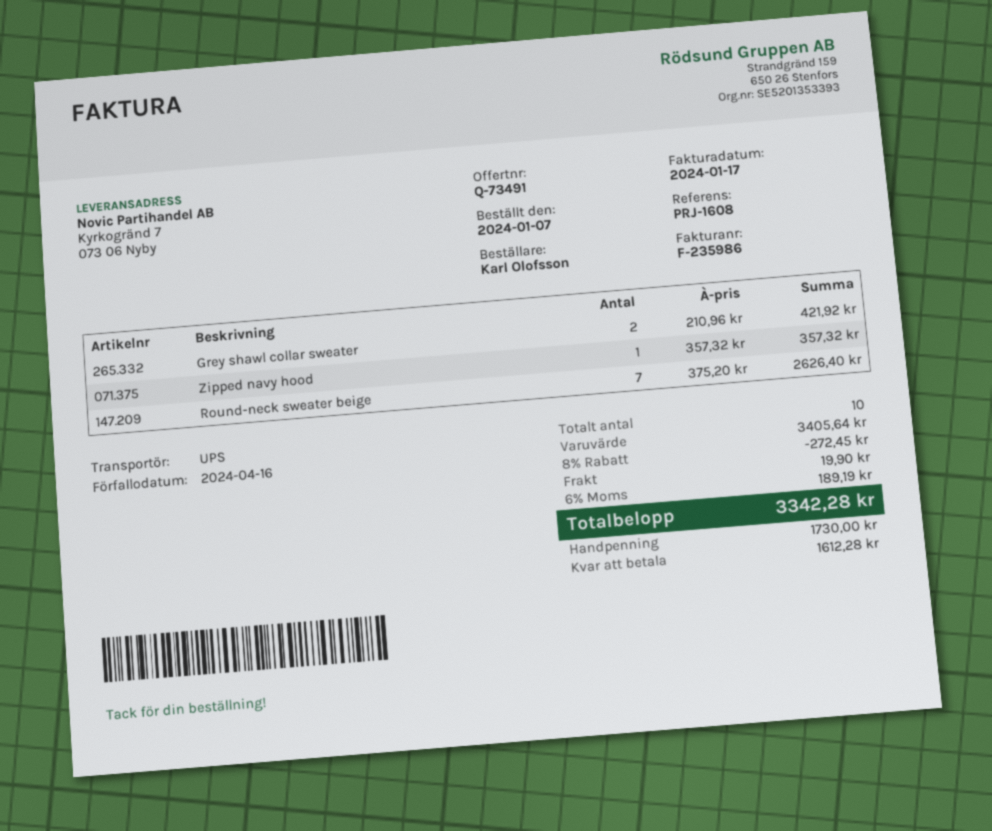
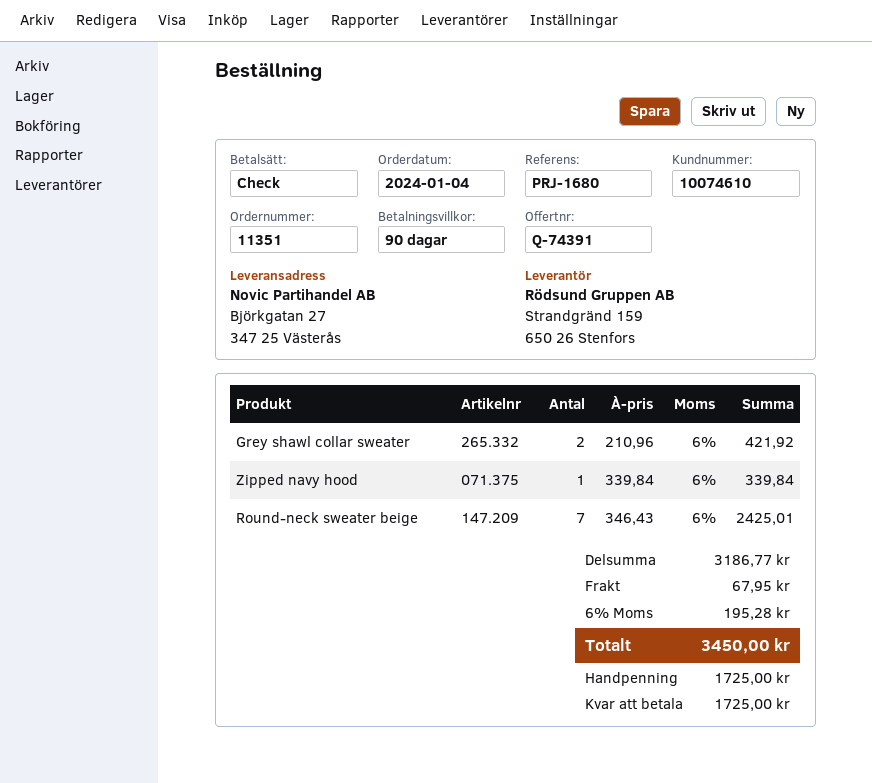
quote number: Q-73491 -> Q-74391
order date: 2024-01-07 -> 2024-01-04
reference: PRJ-1608 -> PRJ-1680
ship to: Kyrkogränd 7, 073 06 Nyby -> Björkgatan 27, 347 25 Västerås
Zipped navy hood: 1 x 357.32 = 357.32 -> 1 x 339.84 = 339.84
Round-neck sweater beige: 7 x 375.20 = 2626.40 -> 7 x 346.43 = 2425.01
subtotal: 3405.64 -> 3186.77
discount: 8% = 272.45 -> none
shipping: 19.90 -> 67.95
tax: 6% = 189.19 -> 6% = 195.28
total: 3342.28 -> 3450.00
deposit: 1730.00 -> 1725.00
balance: 1612.28 -> 1725.00

